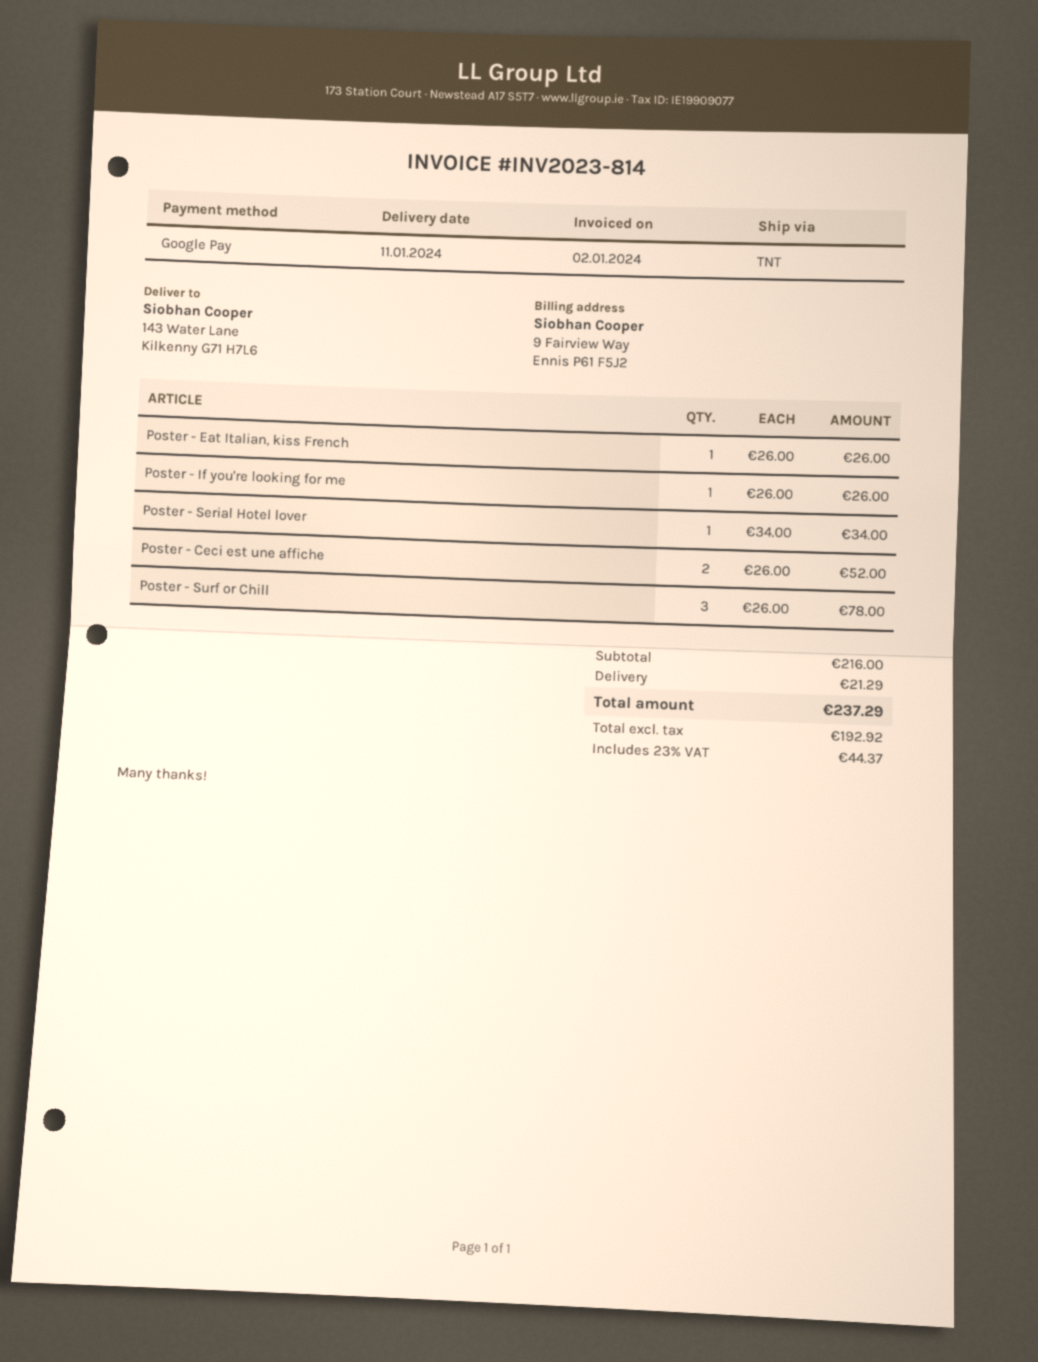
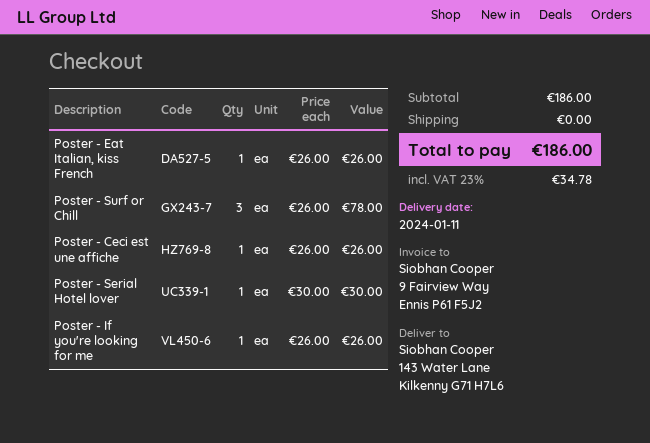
Poster - Serial Hotel lover: 1 x 34.00 = 34.00 -> 1 x 30.00 = 30.00
Poster - Ceci est une affiche: 2 x 26.00 = 52.00 -> 1 x 26.00 = 26.00
subtotal: 216.00 -> 186.00
shipping: 21.29 -> 0.00
tax: 23% = 44.37 -> 23% = 34.78
total: 237.29 -> 186.00

